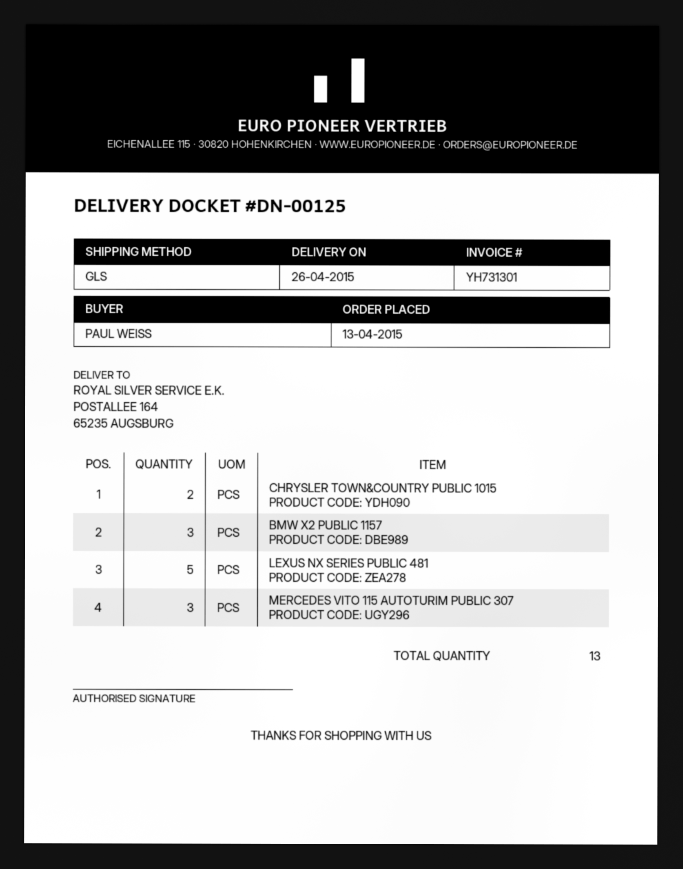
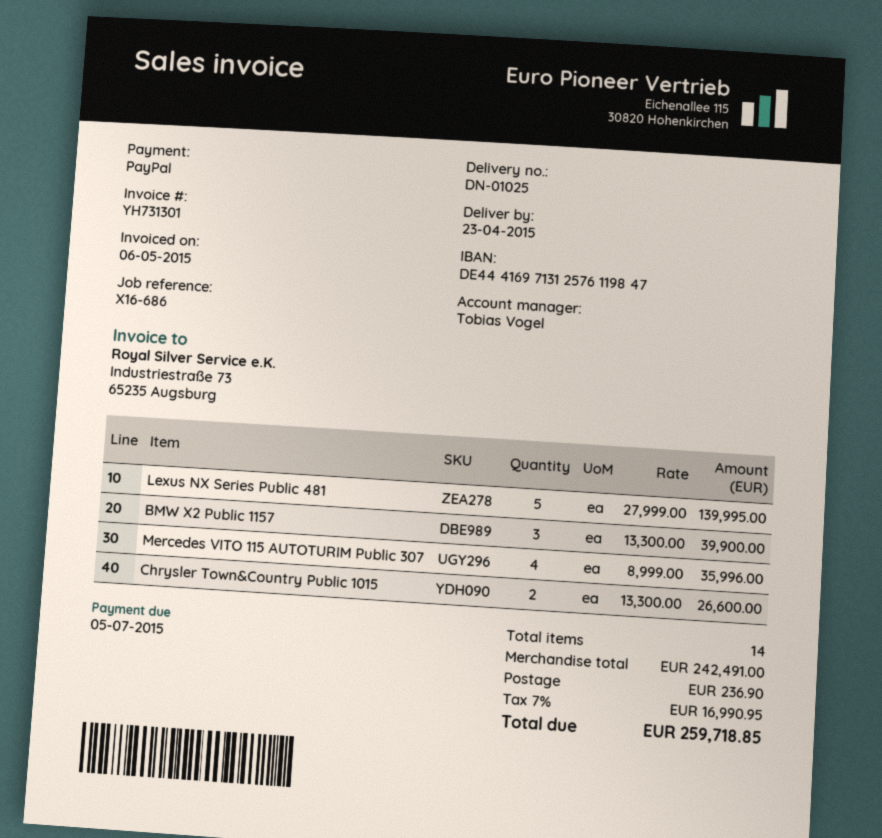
delivery note number: DN-00125 -> DN-01025
delivery date: 2015-04-26 -> 2015-04-23
MERCEDES VITO 115 AUTOTURIM PUBLIC 307: 3 -> 4
total quantity: 13 -> 14

